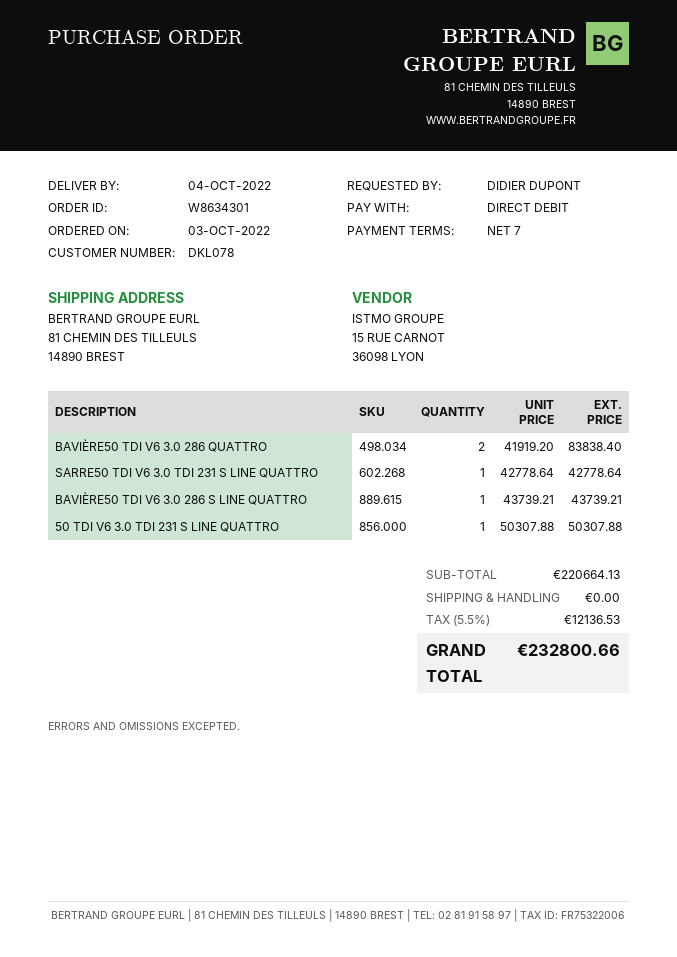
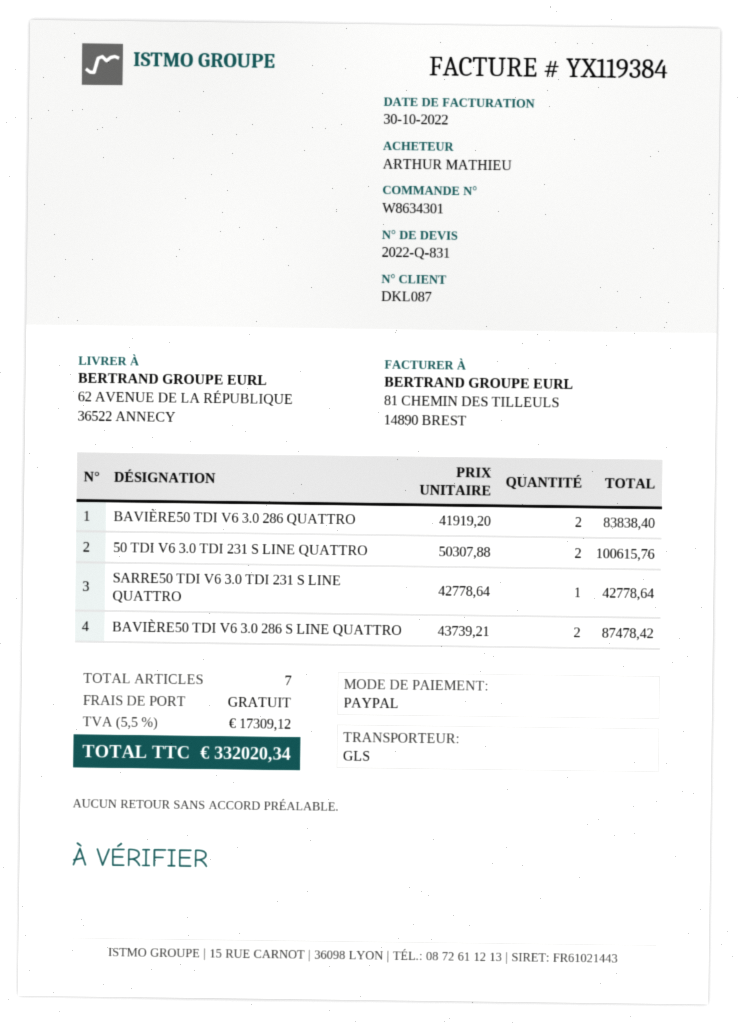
customer number: DKL078 -> DKL087
ordered by: DIDIER DUPONT -> ARTHUR MATHIEU
payment method: direct debit -> PayPal
ship to: 81 CHEMIN DES TILLEULS, 14890 BREST -> 62 AVENUE DE LA RÉPUBLIQUE, 36522 ANNECY
BAVIÈRE50 TDI V6 3.0 286 S LINE QUATTRO: 1 x 43739.21 = 43739.21 -> 2 x 43739.21 = 87478.42
50 TDI V6 3.0 TDI 231 S LINE QUATTRO: 1 x 50307.88 = 50307.88 -> 2 x 50307.88 = 100615.76
tax: 5.5% = 12136.53 -> 5.5% = 17309.12
total: 232800.66 -> 332020.34

